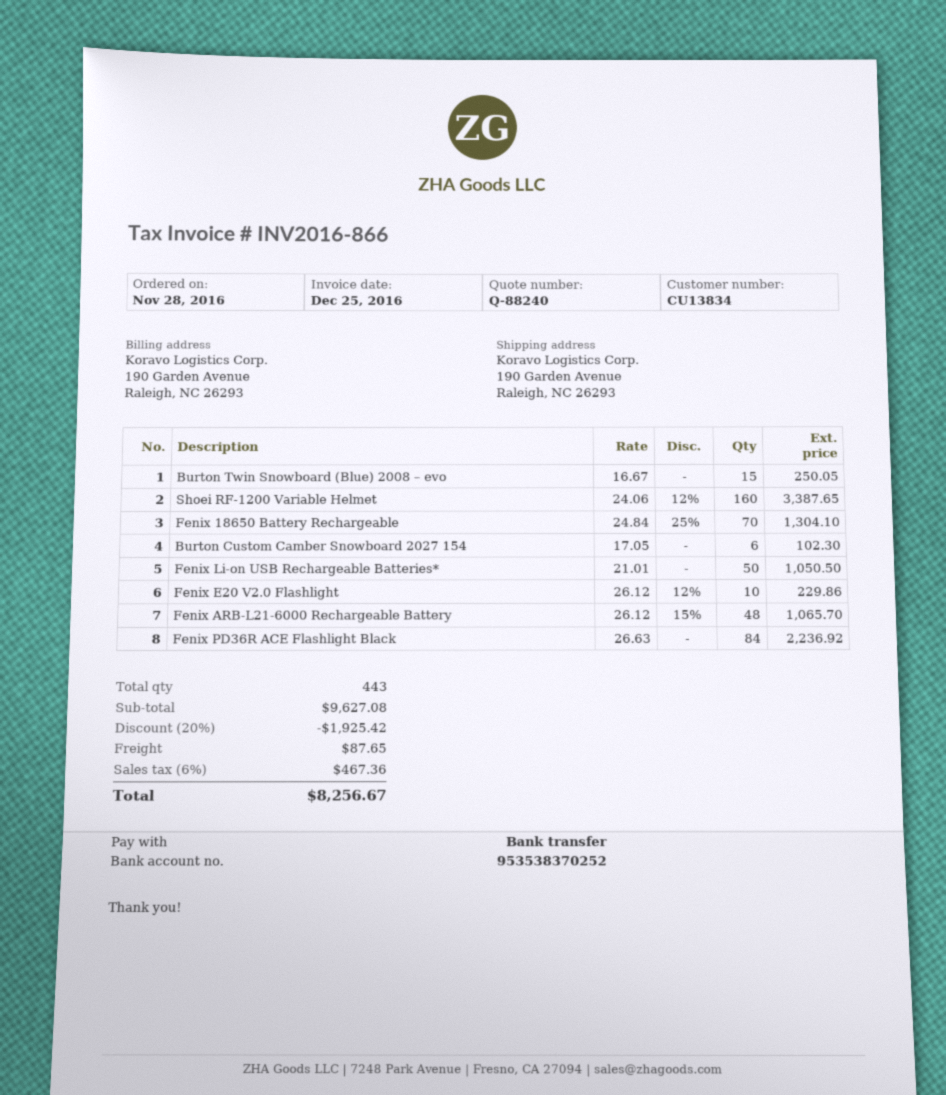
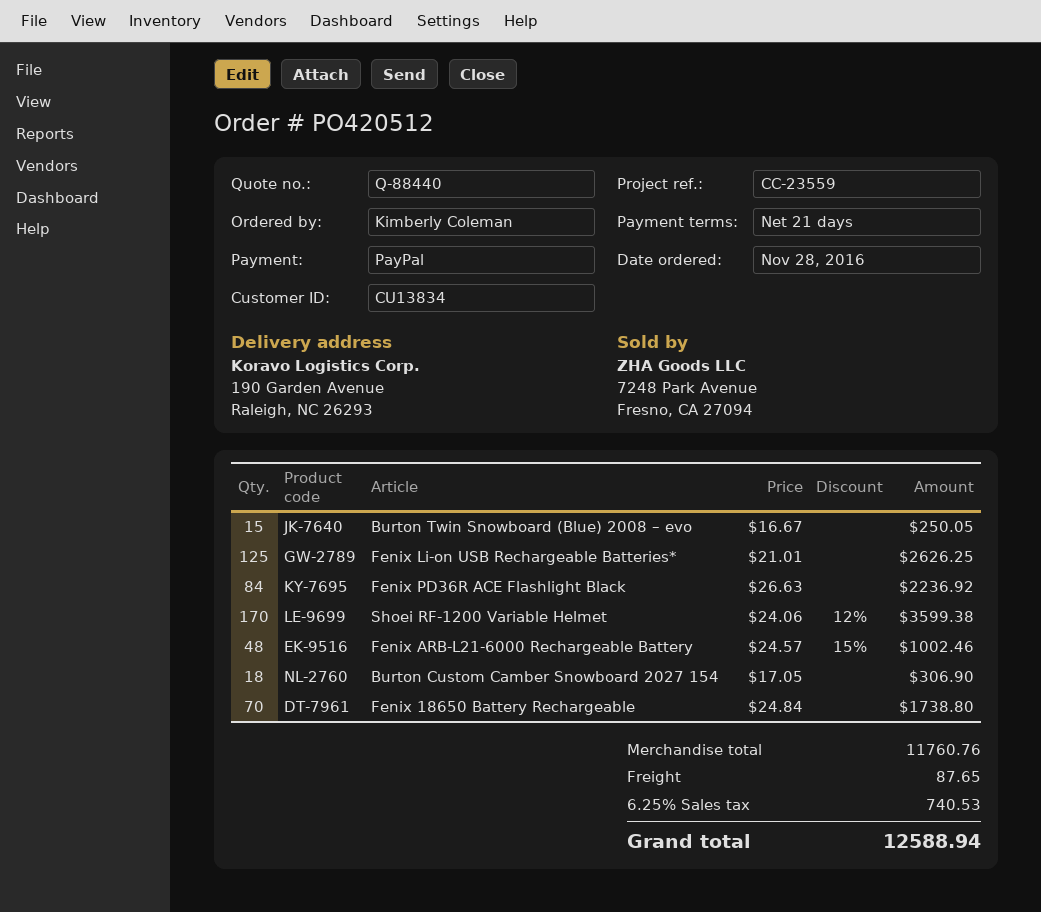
quote number: Q-88240 -> Q-88440
payment method: bank transfer -> PayPal
Shoei RF-1200 Variable Helmet: 160 x 24.06 - 12% = 3387.65 -> 170 x 24.06 - 12% = 3599.38
Fenix 18650 Battery Rechargeable: 70 x 24.84 - 25% = 1304.10 -> 70 x 24.84 = 1738.80
Burton Custom Camber Snowboard 2027 154: 6 x 17.05 = 102.30 -> 18 x 17.05 = 306.90
Fenix Li-on USB Rechargeable Batteries*: 50 x 21.01 = 1050.50 -> 125 x 21.01 = 2626.25
Fenix E20 V2.0 Flashlight: 10 x 26.12 - 12% = 229.86 -> none
Fenix ARB-L21-6000 Rechargeable Battery: 48 x 26.12 - 15% = 1065.70 -> 48 x 24.57 - 15% = 1002.46
subtotal: 9627.08 -> 11760.76
discount: 20% = 1925.42 -> none
tax: 6% = 467.36 -> 6.25% = 740.53
total: 8256.67 -> 12588.94

